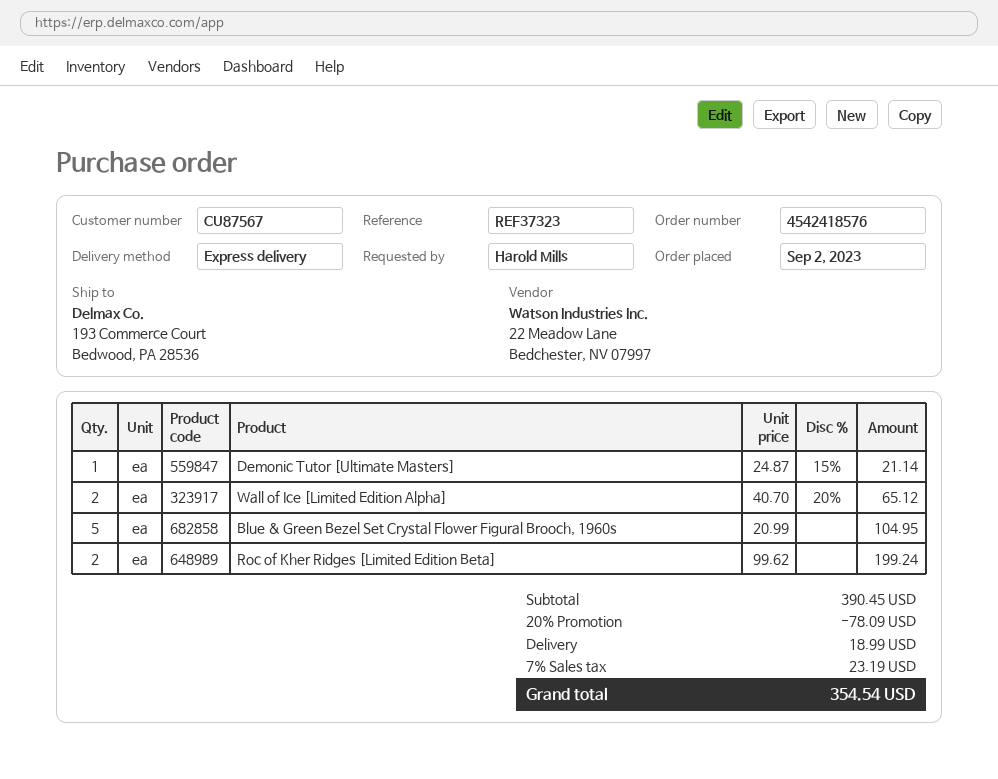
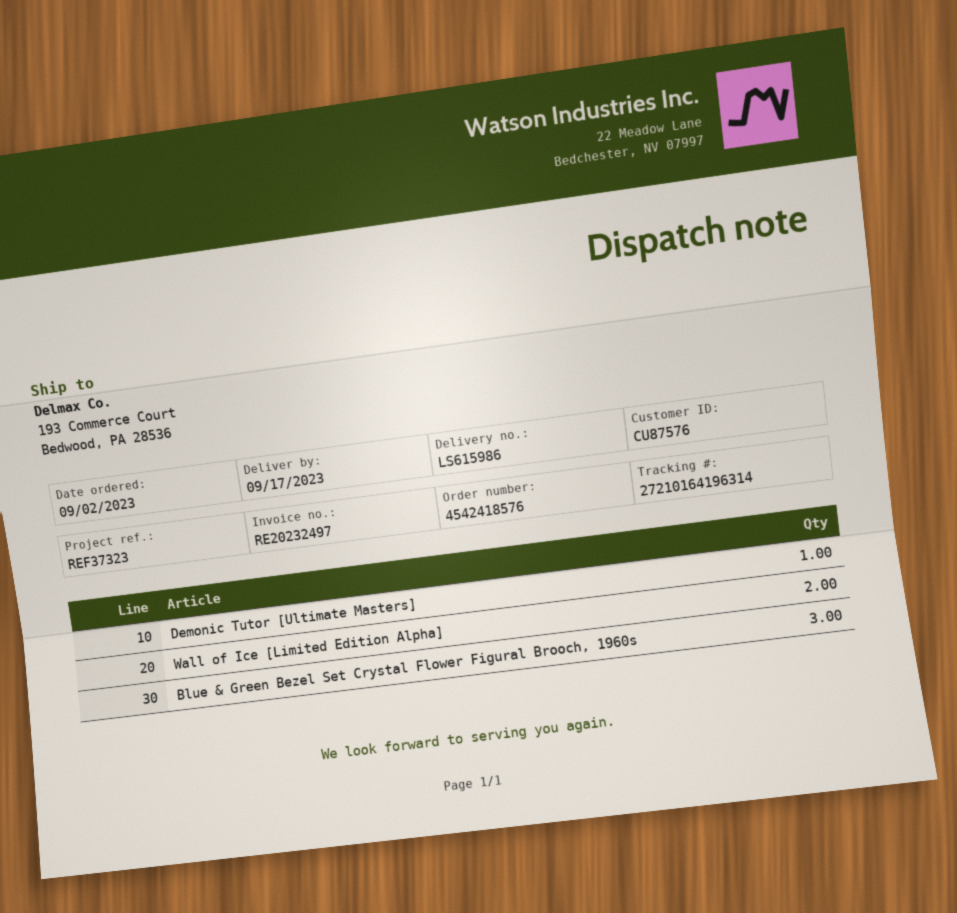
customer number: CU87567 -> CU87576
Blue & Green Bezel Set Crystal Flower Figural Brooch, 1960s: 5 -> 3
Roc of Kher Ridges [Limited Edition Beta]: 2 -> none

